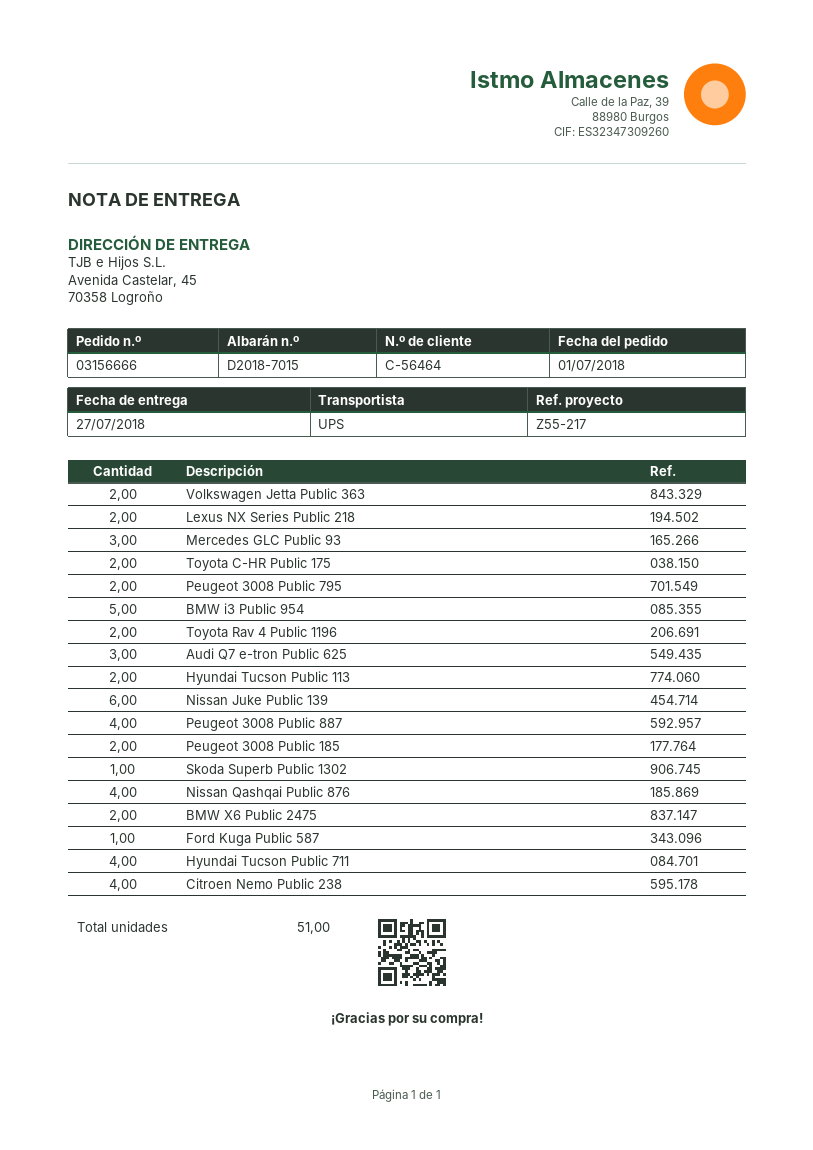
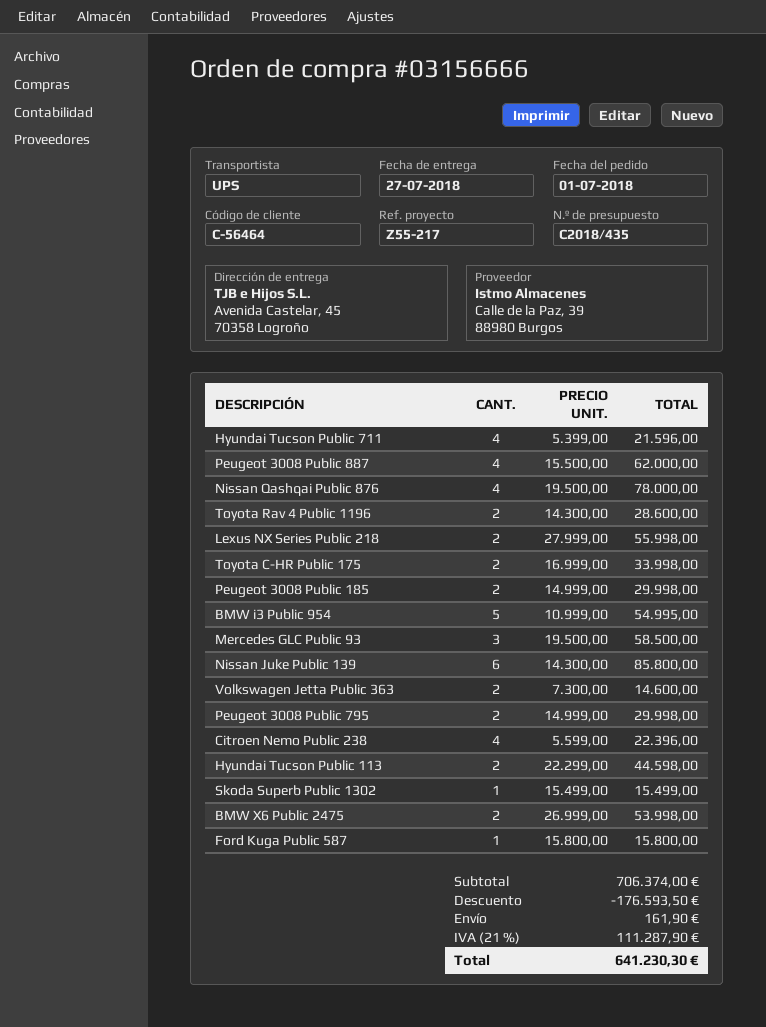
Audi Q7 e-tron Public 625: 3 -> none

